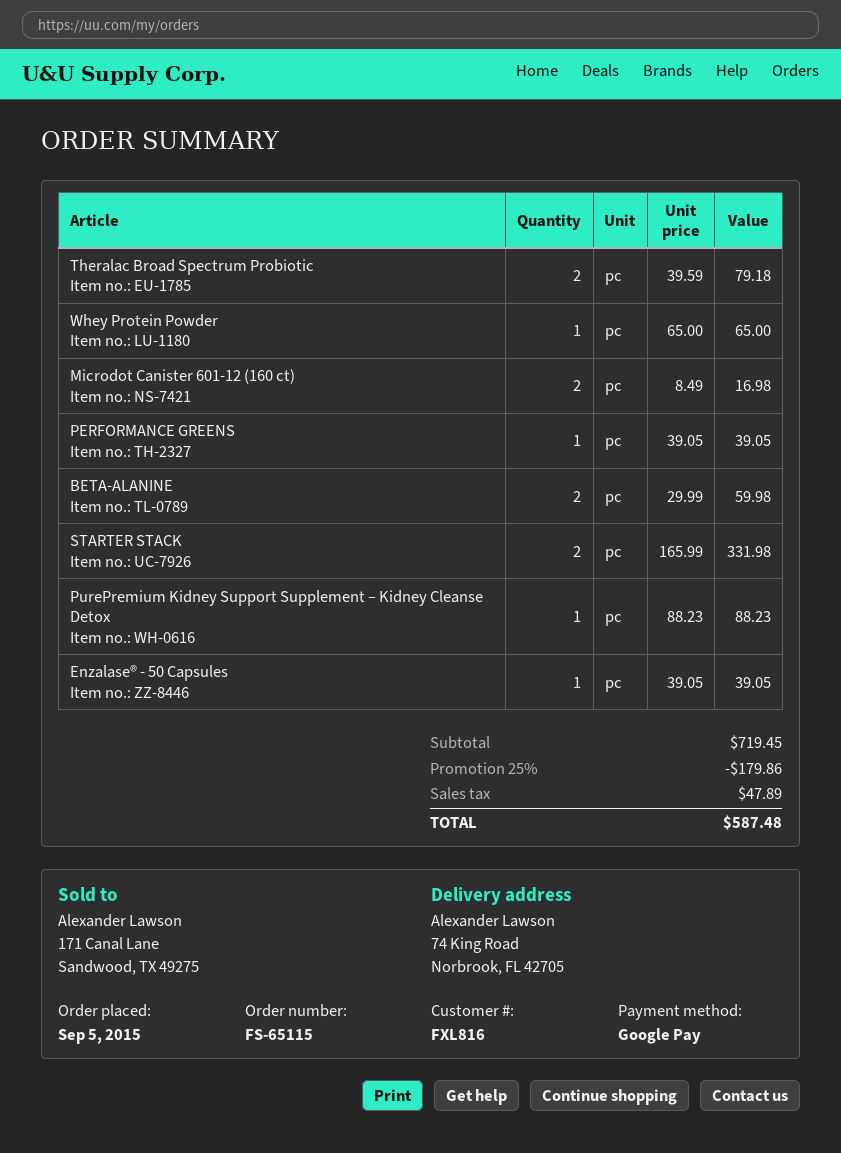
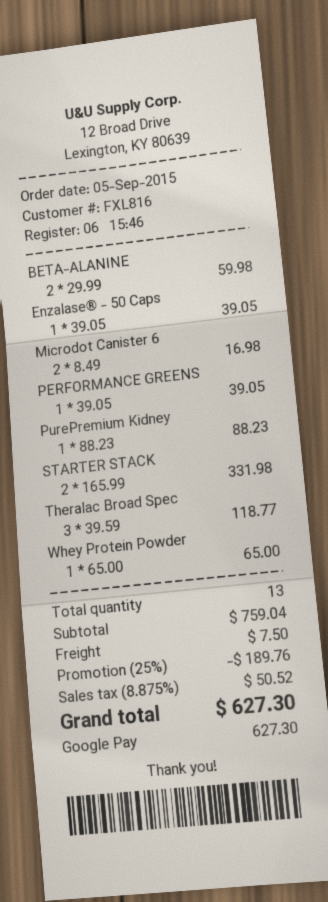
Theralac Broad Spectrum Probiotic: 2 x 39.59 = 79.18 -> 3 x 39.59 = 118.77
subtotal: 719.45 -> 759.04
discount: 25% = 179.86 -> 25% = 189.76
shipping: none -> 7.50
tax: 47.89 -> 50.52
total: 587.48 -> 627.30

